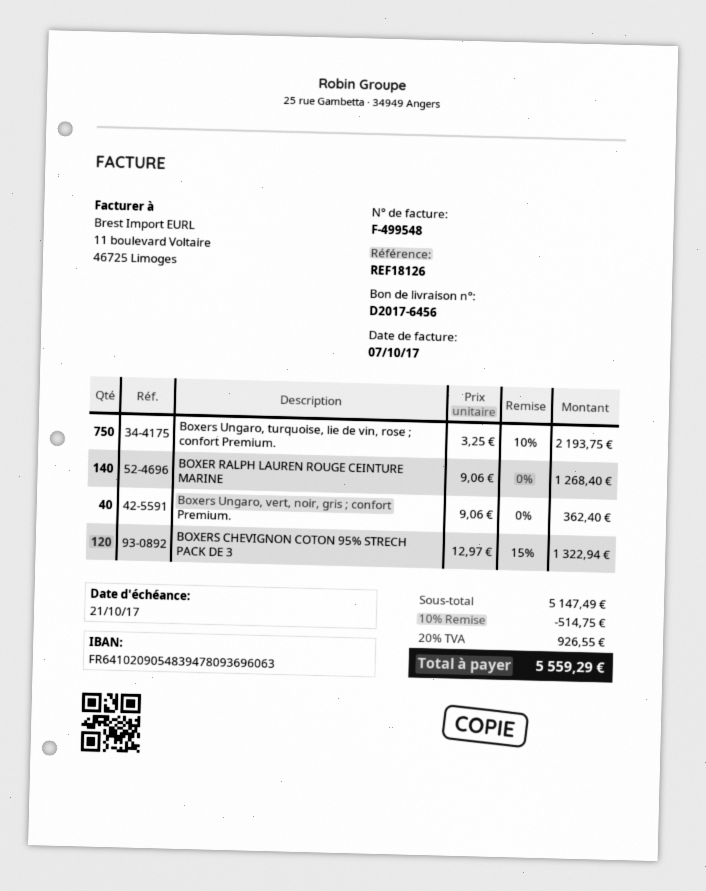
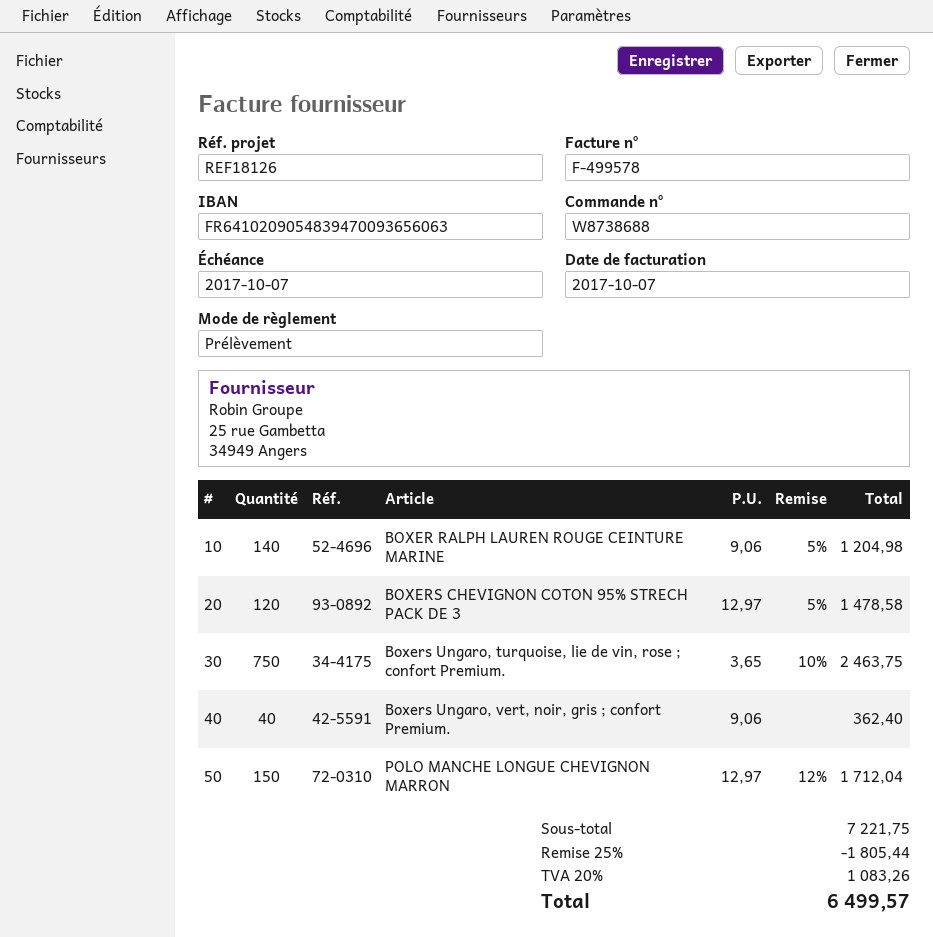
invoice number: F-499548 -> F-499578
due date: 2017-10-21 -> 2017-10-07
bank account: FR6410209054839478093696063 -> FR6410209054839470093656063
Boxers Ungaro, turquoise, lie de vin, rose ; confort Premium.: 750 x 3.25 - 10% = 2193.75 -> 750 x 3.65 - 10% = 2463.75
BOXER RALPH LAUREN ROUGE CEINTURE MARINE: 140 x 9.06 = 1268.40 -> 140 x 9.06 - 5% = 1204.98
BOXERS CHEVIGNON COTON 95% STRECH PACK DE 3: 120 x 12.97 - 15% = 1322.94 -> 120 x 12.97 - 5% = 1478.58
POLO MANCHE LONGUE CHEVIGNON MARRON: none -> 150 x 12.97 - 12% = 1712.04
subtotal: 5147.49 -> 7221.75
discount: 10% = 514.75 -> 25% = 1805.44
tax: 20% = 926.55 -> 20% = 1083.26
total: 5559.29 -> 6499.57

